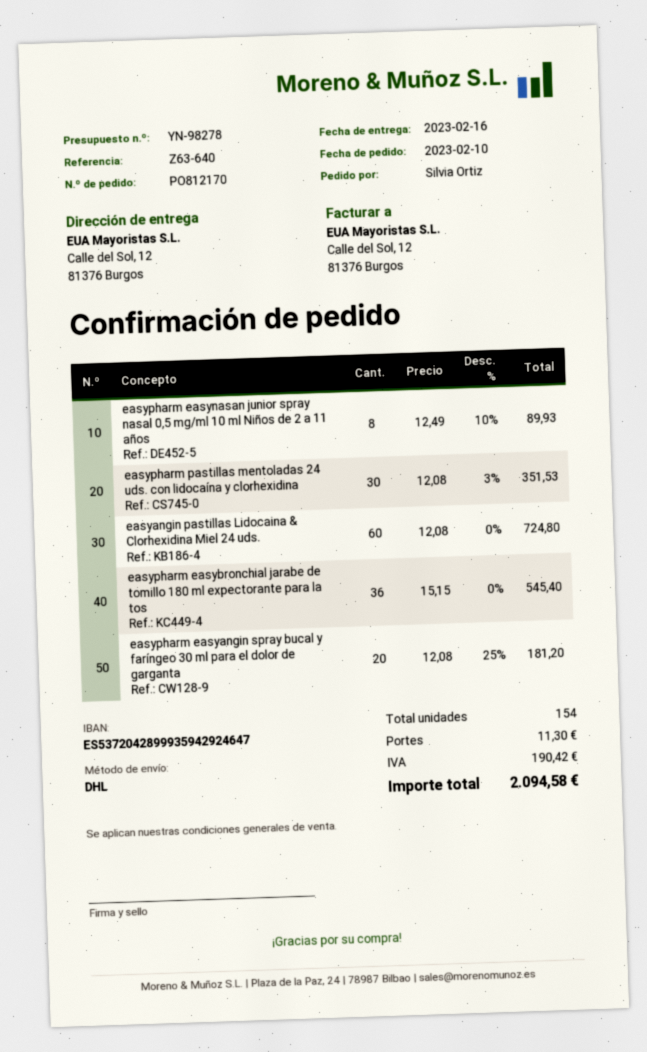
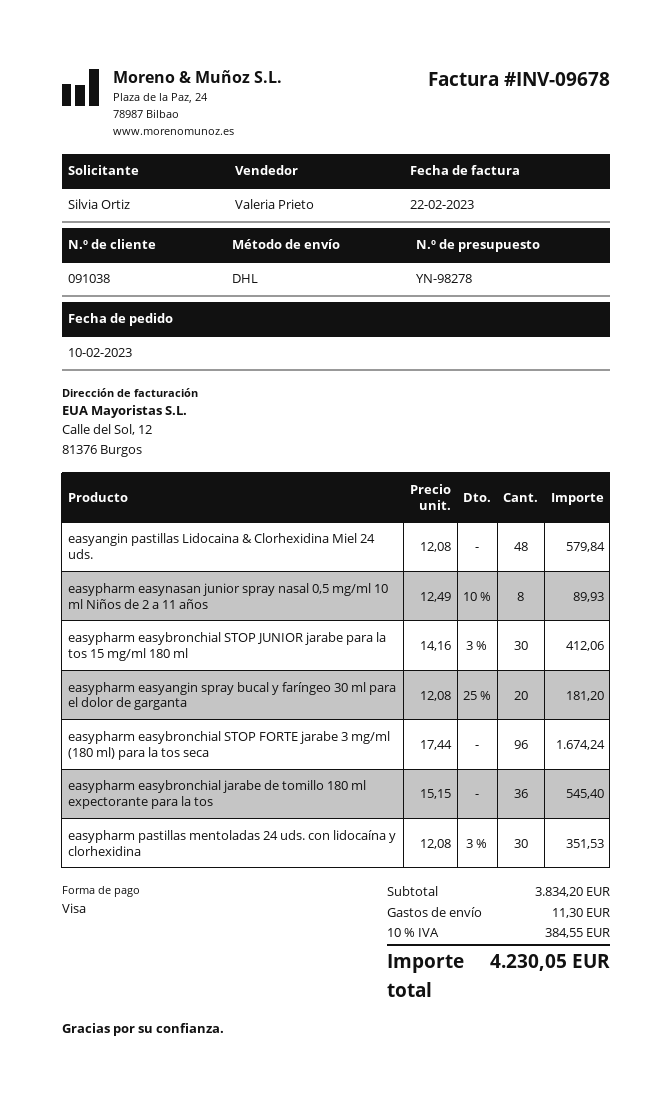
easyangin pastillas Lidocaina & Clorhexidina Miel 24 uds.: 60 x 12.08 = 724.80 -> 48 x 12.08 = 579.84
easypharm easybronchial STOP JUNIOR jarabe para la tos 15 mg/ml 180 ml: none -> 30 x 14.16 - 3% = 412.06
easypharm easybronchial STOP FORTE jarabe 3 mg/ml (180 ml) para la tos seca: none -> 96 x 17.44 = 1674.24
tax: 190.42 -> 384.55
total: 2094.58 -> 4230.05

